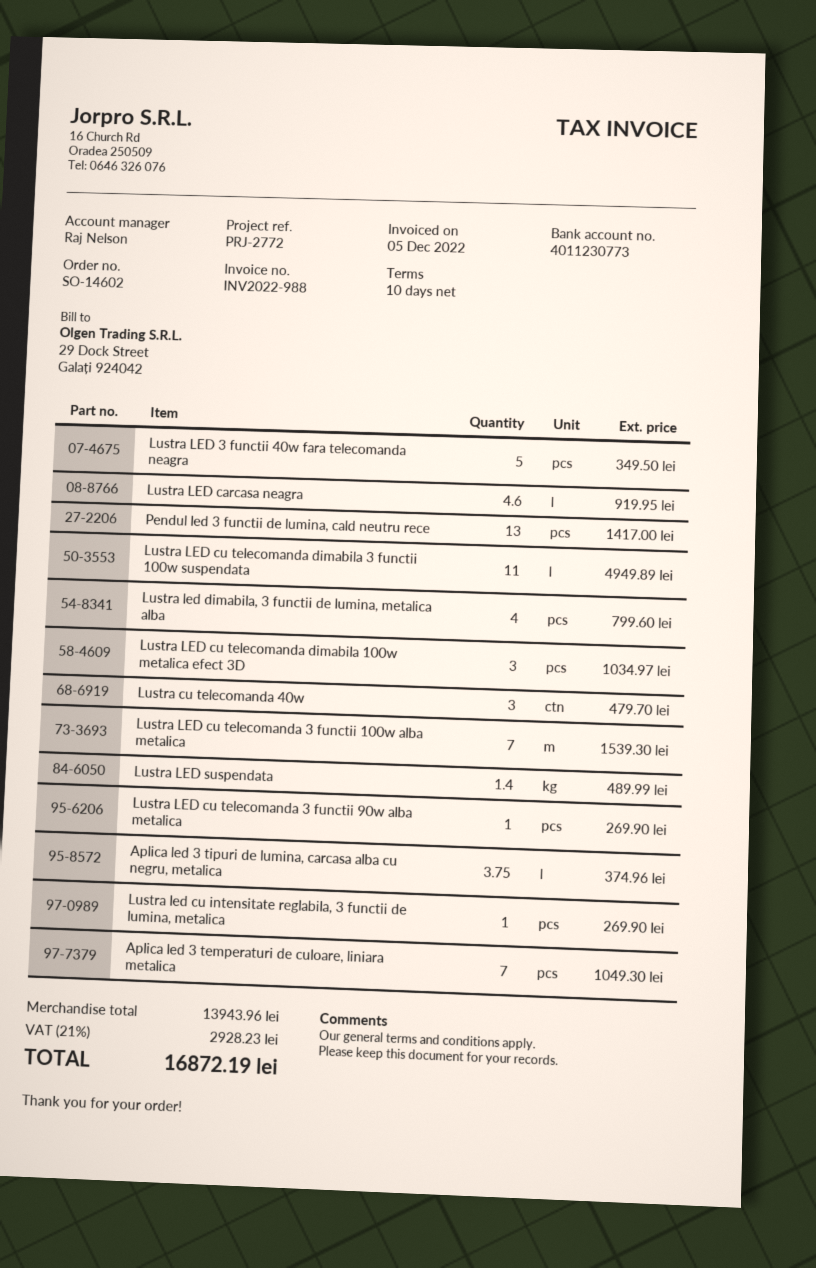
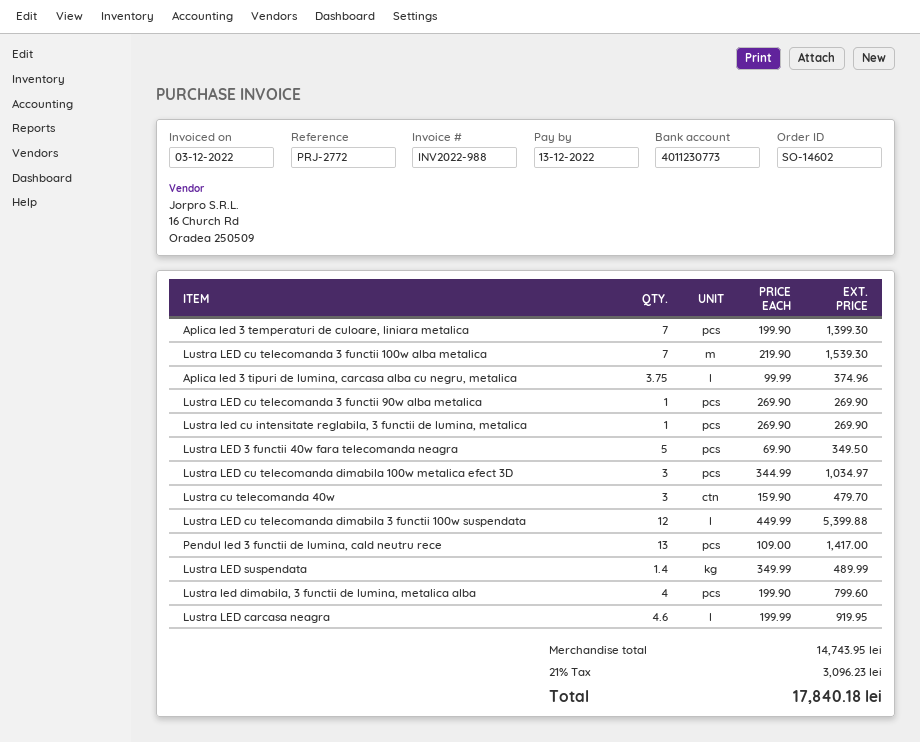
invoice date: 2022-12-05 -> 2022-12-03
Lustra LED cu telecomanda dimabila 3 functii 100w suspendata: 11 for 4949.89 -> 12 for 5399.88
Aplica led 3 temperaturi de culoare, liniara metalica: 7 for 1049.30 -> 7 for 1399.30
subtotal: 13943.96 -> 14743.95
tax: 21% = 2928.23 -> 21% = 3096.23
total: 16872.19 -> 17840.18

